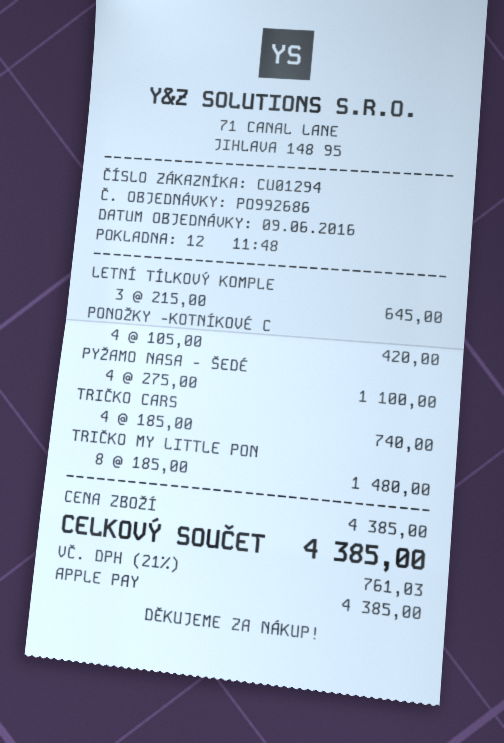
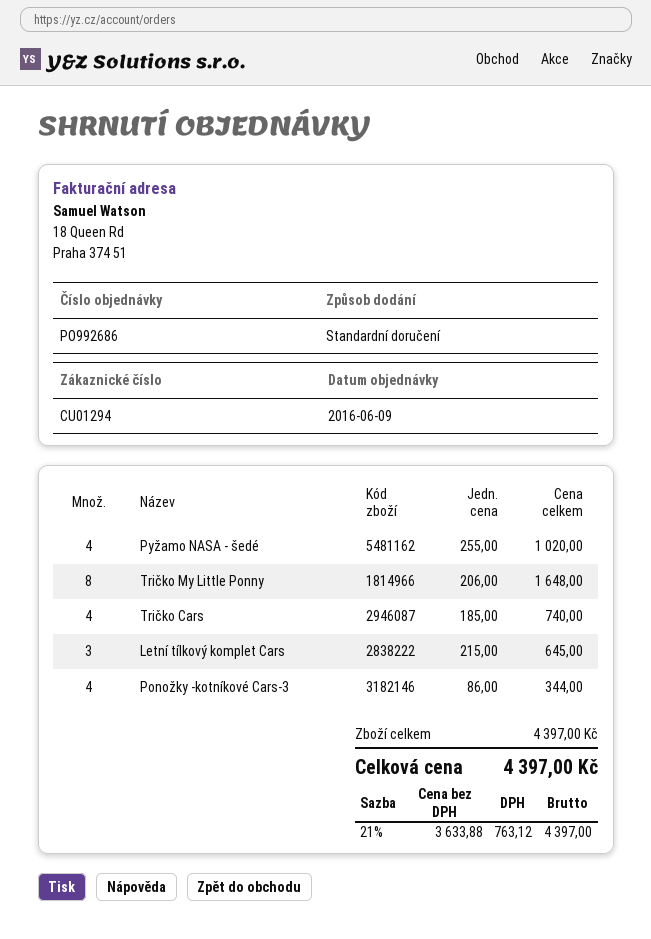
PONOŽKY -KOTNÍKOVÉ C: 4 x 105.00 = 420.00 -> 4 x 86.00 = 344.00
PYŽAMO NASA - ŠEDÉ: 4 x 275.00 = 1100.00 -> 4 x 255.00 = 1020.00
TRIČKO MY LITTLE PON: 8 x 185.00 = 1480.00 -> 8 x 206.00 = 1648.00
subtotal: 4385.00 -> 4397.00
tax: 21% = 761.03 -> 21% = 763.12
total: 4385.00 -> 4397.00

